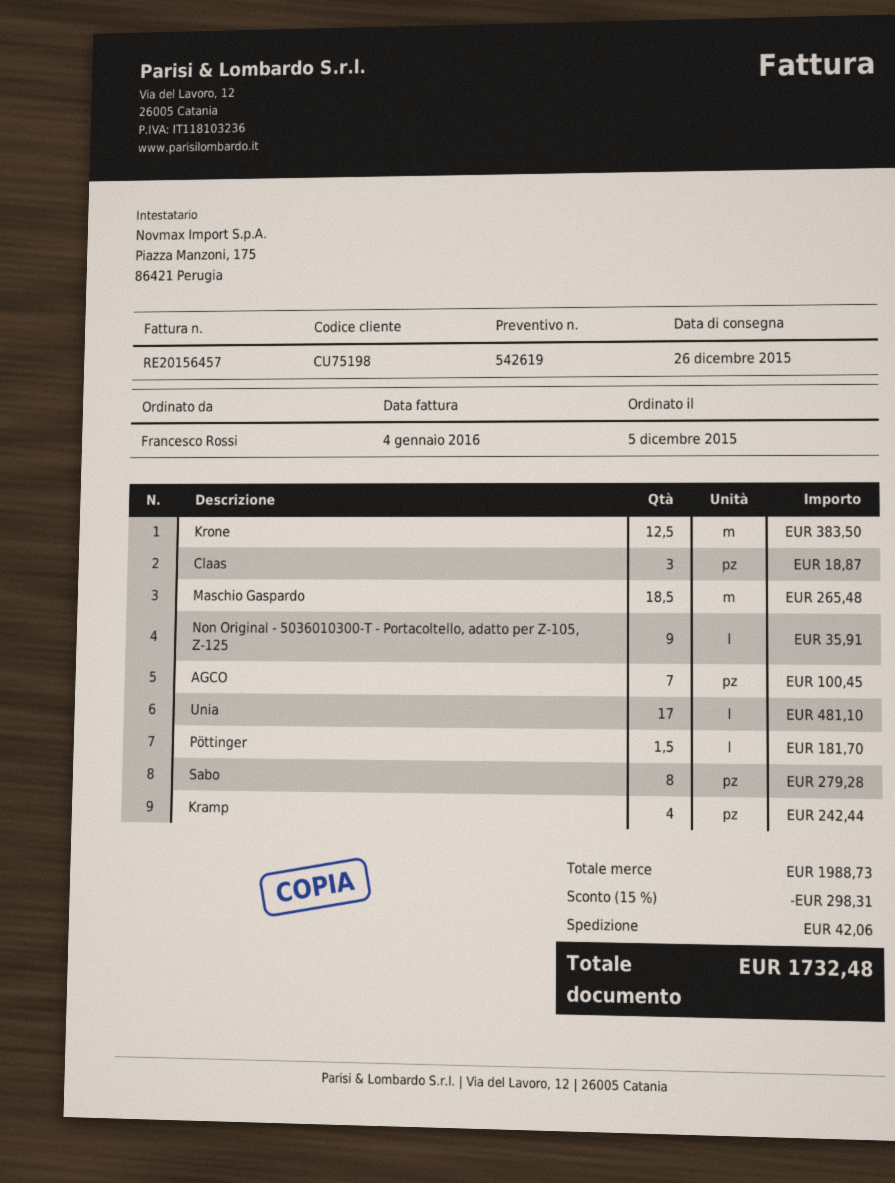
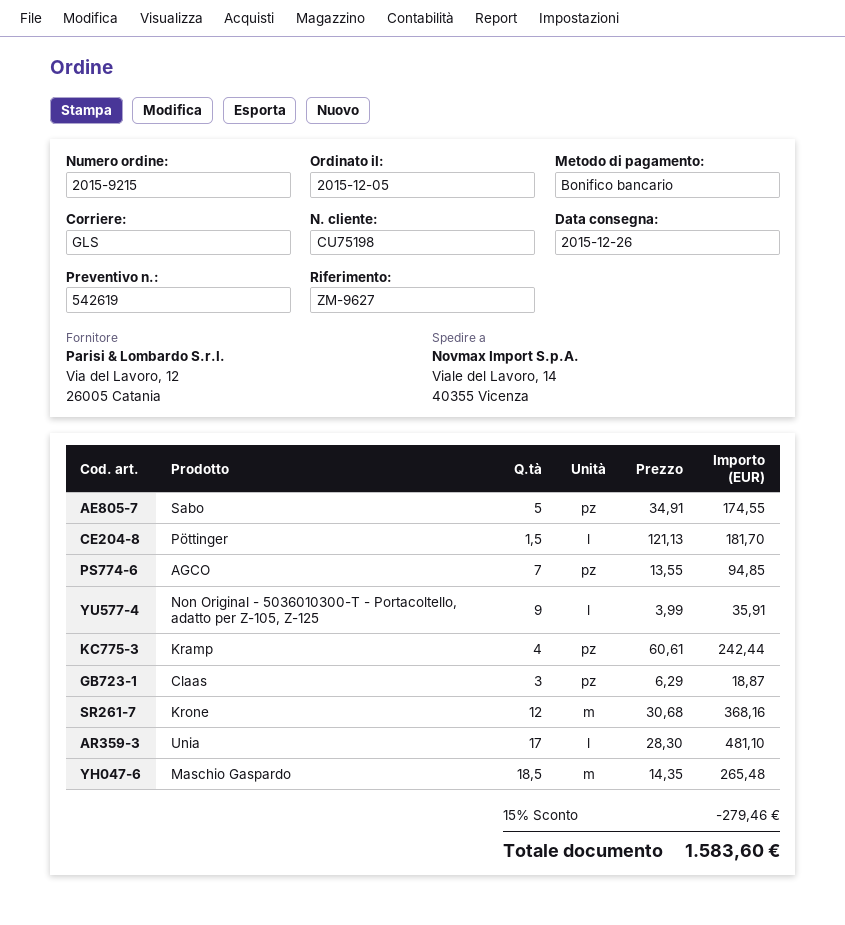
Krone: 12.5 for 383.50 -> 12 for 368.16
AGCO: 7 for 100.45 -> 7 for 94.85
Sabo: 8 for 279.28 -> 5 for 174.55
discount: 15% = 298.31 -> 15% = 279.46
shipping: 42.06 -> none
total: 1732.48 -> 1583.60

